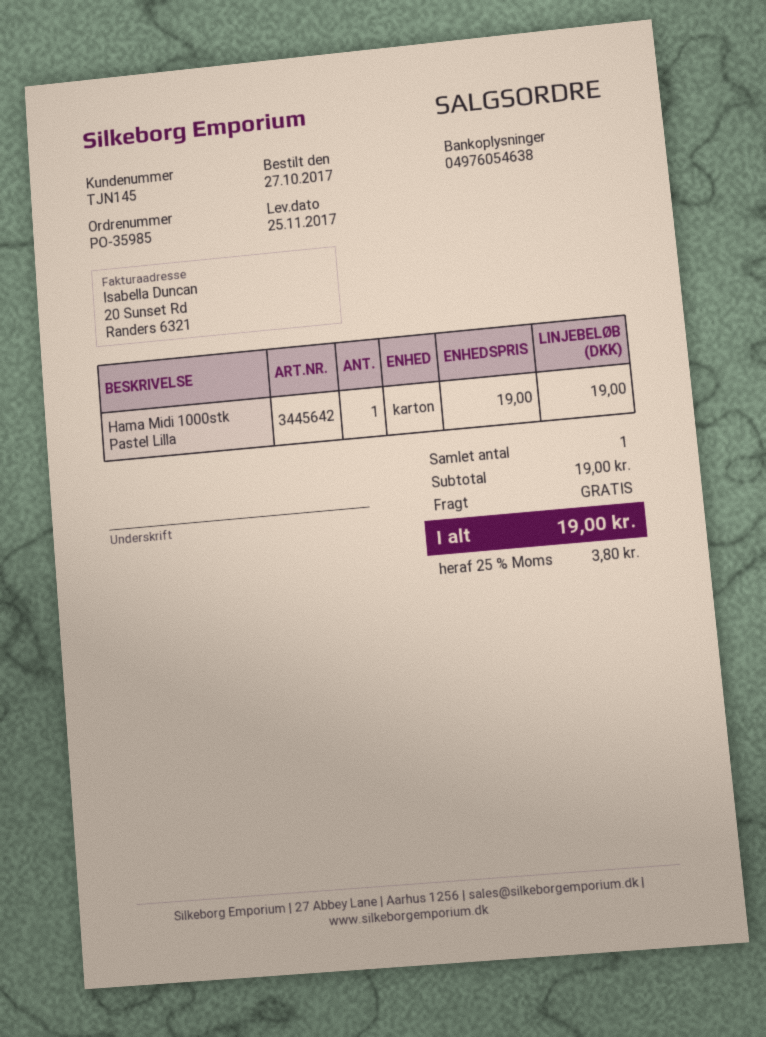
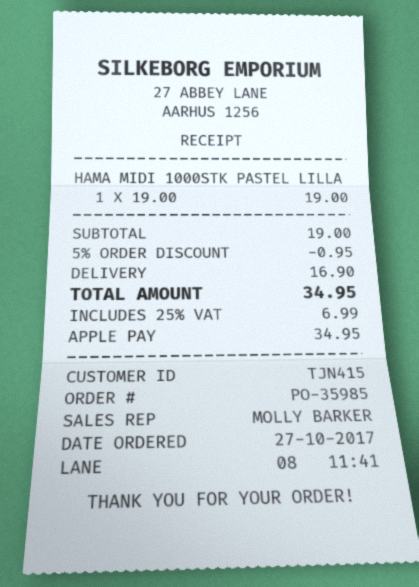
customer number: TJN145 -> TJN415
discount: none -> 5% = 0.95
shipping: 0.00 -> 16.90
tax: 25% = 3.80 -> 25% = 6.99
total: 19.00 -> 34.95

